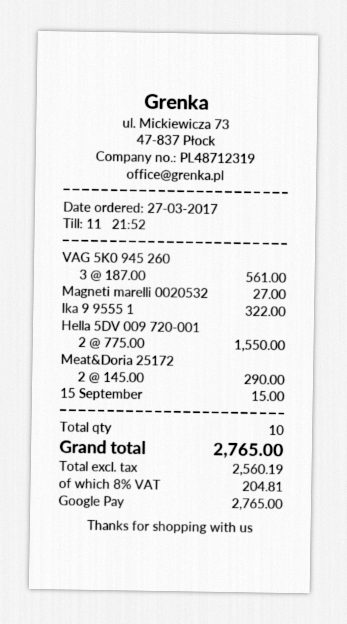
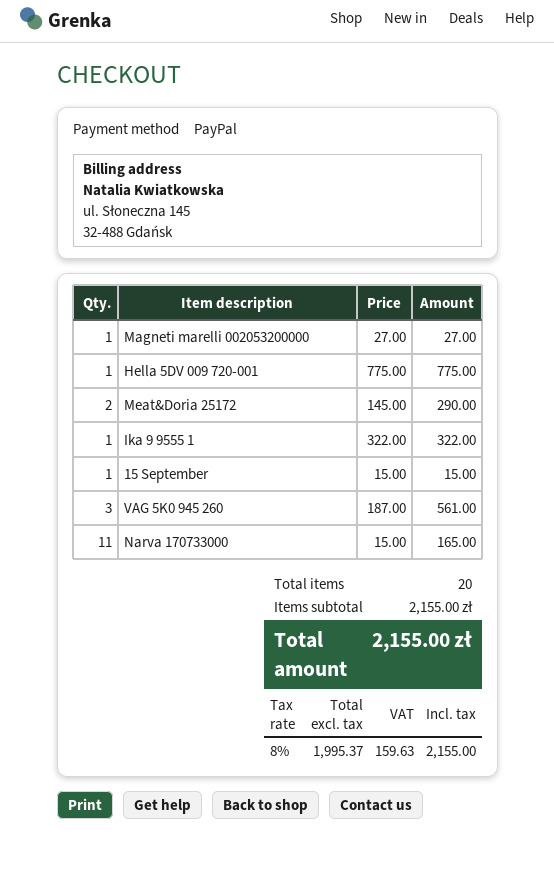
payment method: Google Pay -> PayPal
Hella 5DV 009 720-001: 2 x 775.00 = 1550.00 -> 1 x 775.00 = 775.00
Narva 170733000: none -> 11 x 15.00 = 165.00
total quantity: 10 -> 20
net: 2560.19 -> 1995.37
tax: 8% = 204.81 -> 8% = 159.63
total: 2765.00 -> 2155.00

